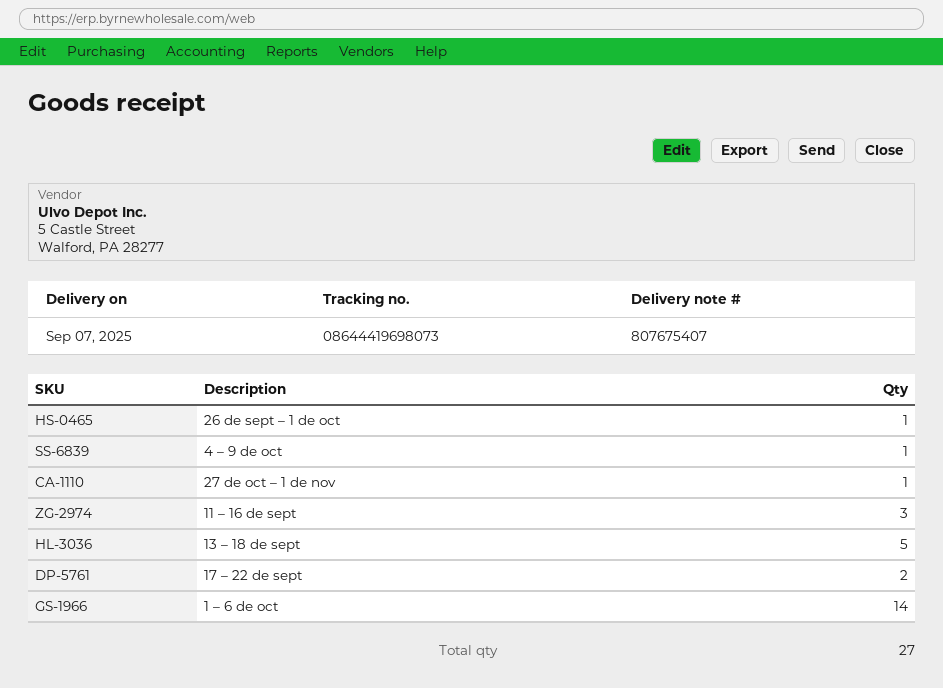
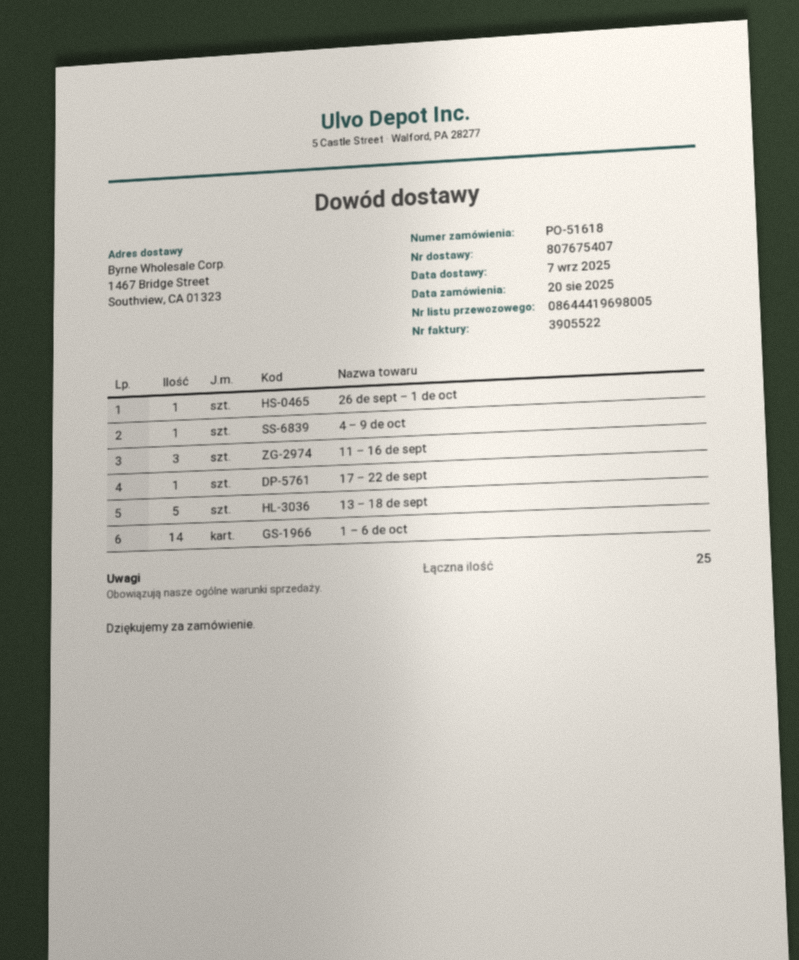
tracking number: 08644419698073 -> 08644419698005
27 de oct – 1 de nov: 1 -> none
17 – 22 de sept: 2 -> 1
total quantity: 27 -> 25

